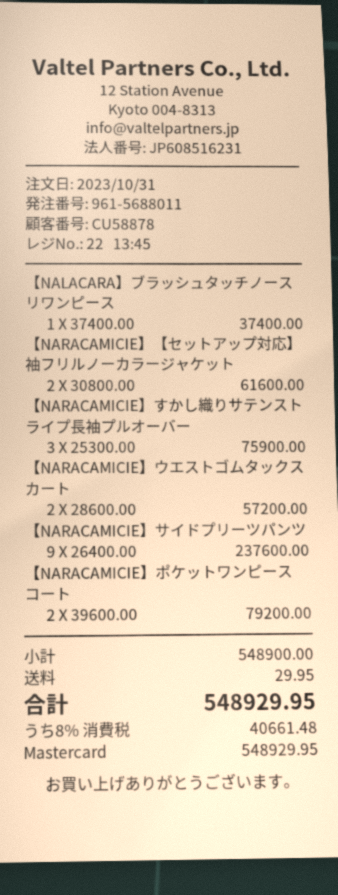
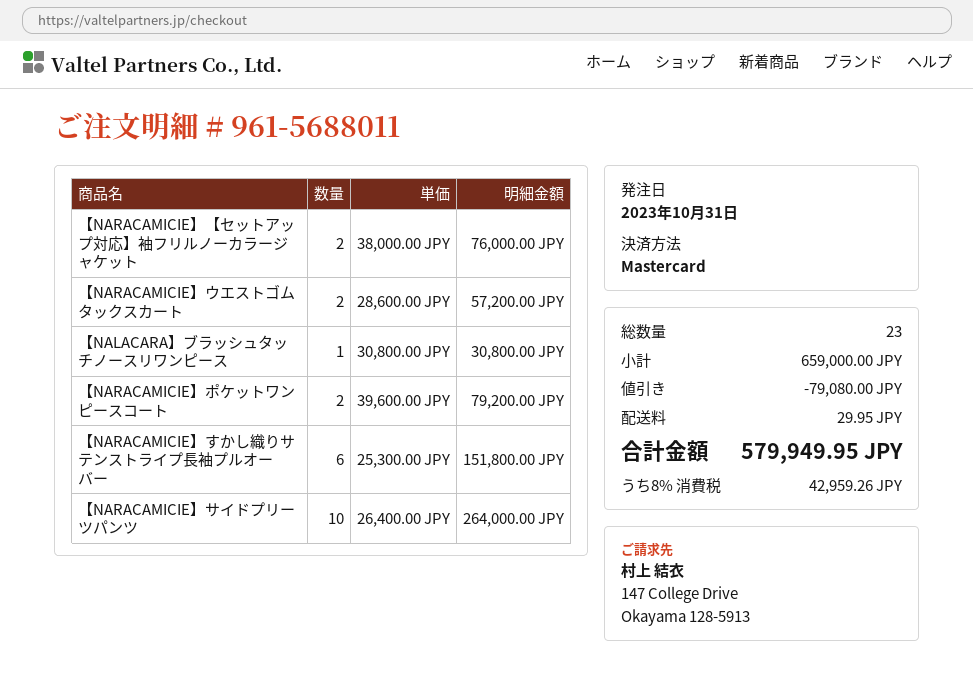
【NALACARA】ブラッシュタッチノースリワンピース: 1 x 37400.00 = 37400.00 -> 1 x 30800.00 = 30800.00
【NARACAMICIE】【セットアップ対応】袖フリルノーカラージャケット: 2 x 30800.00 = 61600.00 -> 2 x 38000.00 = 76000.00
【NARACAMICIE】すかし織りサテンストライプ長袖プルオーバー: 3 x 25300.00 = 75900.00 -> 6 x 25300.00 = 151800.00
【NARACAMICIE】サイドプリーツパンツ: 9 x 26400.00 = 237600.00 -> 10 x 26400.00 = 264000.00
subtotal: 548900.00 -> 659000.00
discount: none -> 79080.00
tax: 8% = 40661.48 -> 8% = 42959.26
total: 548929.95 -> 579949.95

